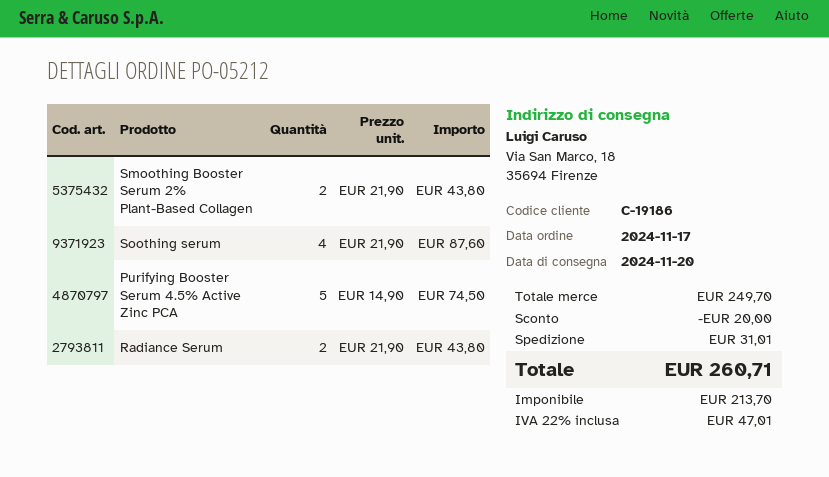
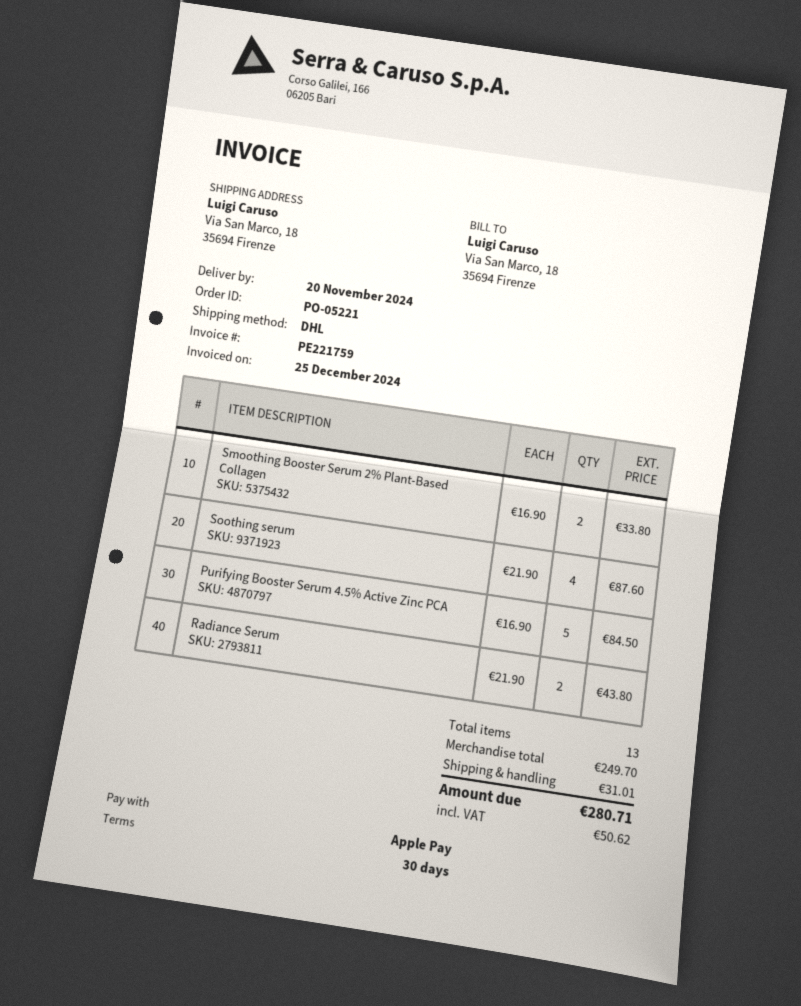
order number: PO-05212 -> PO-05221
Smoothing Booster Serum 2% Plant-Based Collagen: 2 x 21.90 = 43.80 -> 2 x 16.90 = 33.80
Purifying Booster Serum 4.5% Active Zinc PCA: 5 x 14.90 = 74.50 -> 5 x 16.90 = 84.50
discount: 20.00 -> none
tax: 47.01 -> 50.62
total: 260.71 -> 280.71

